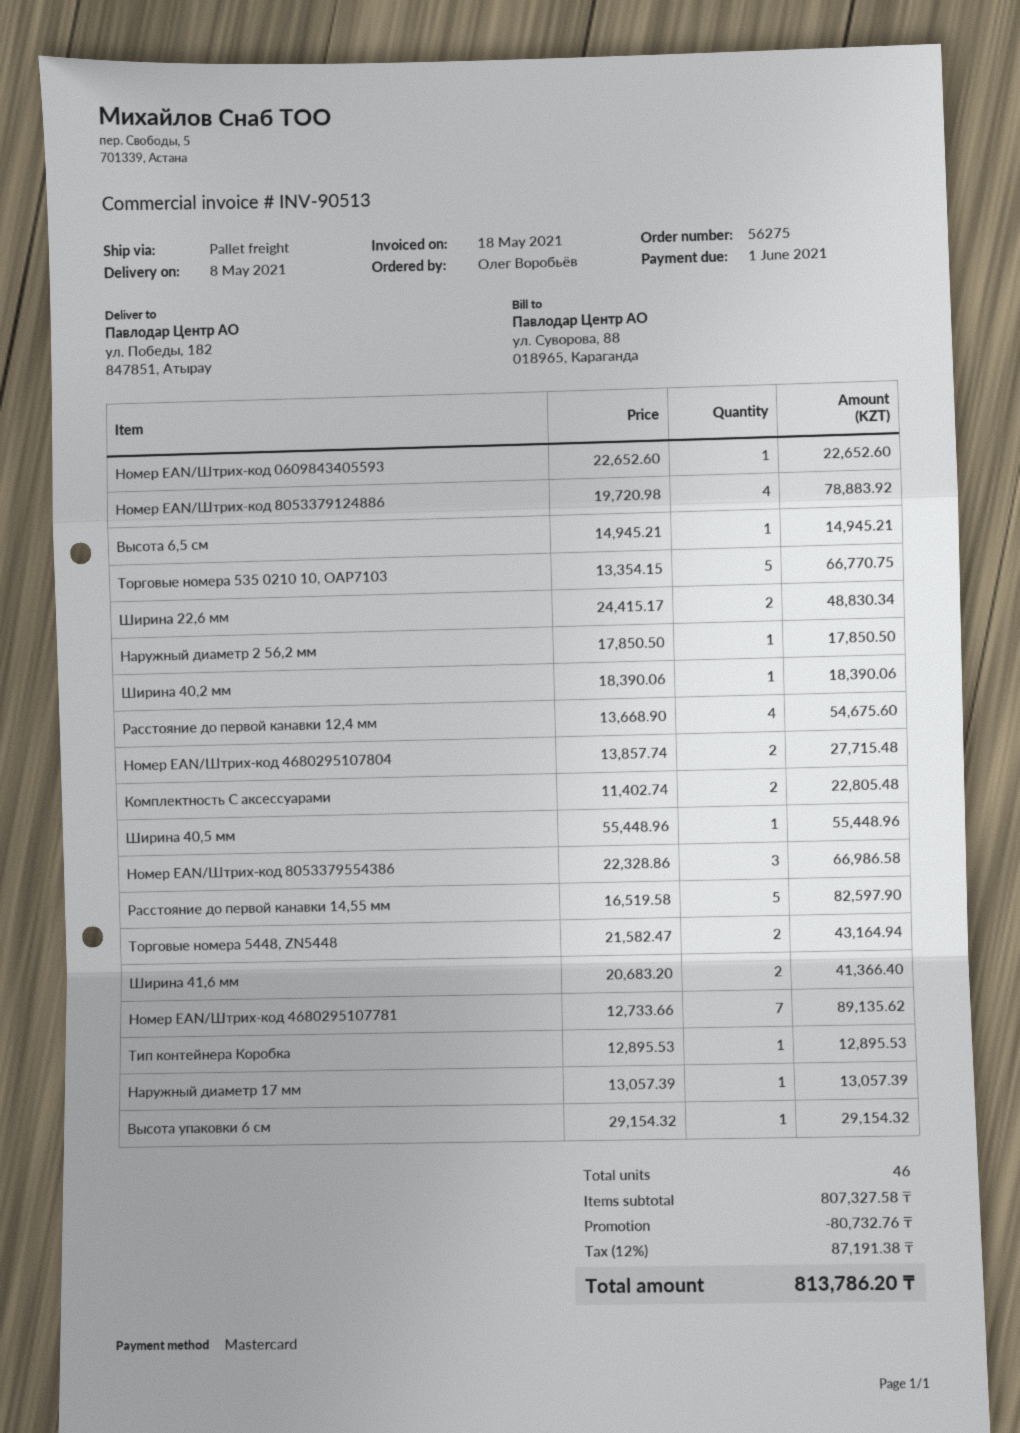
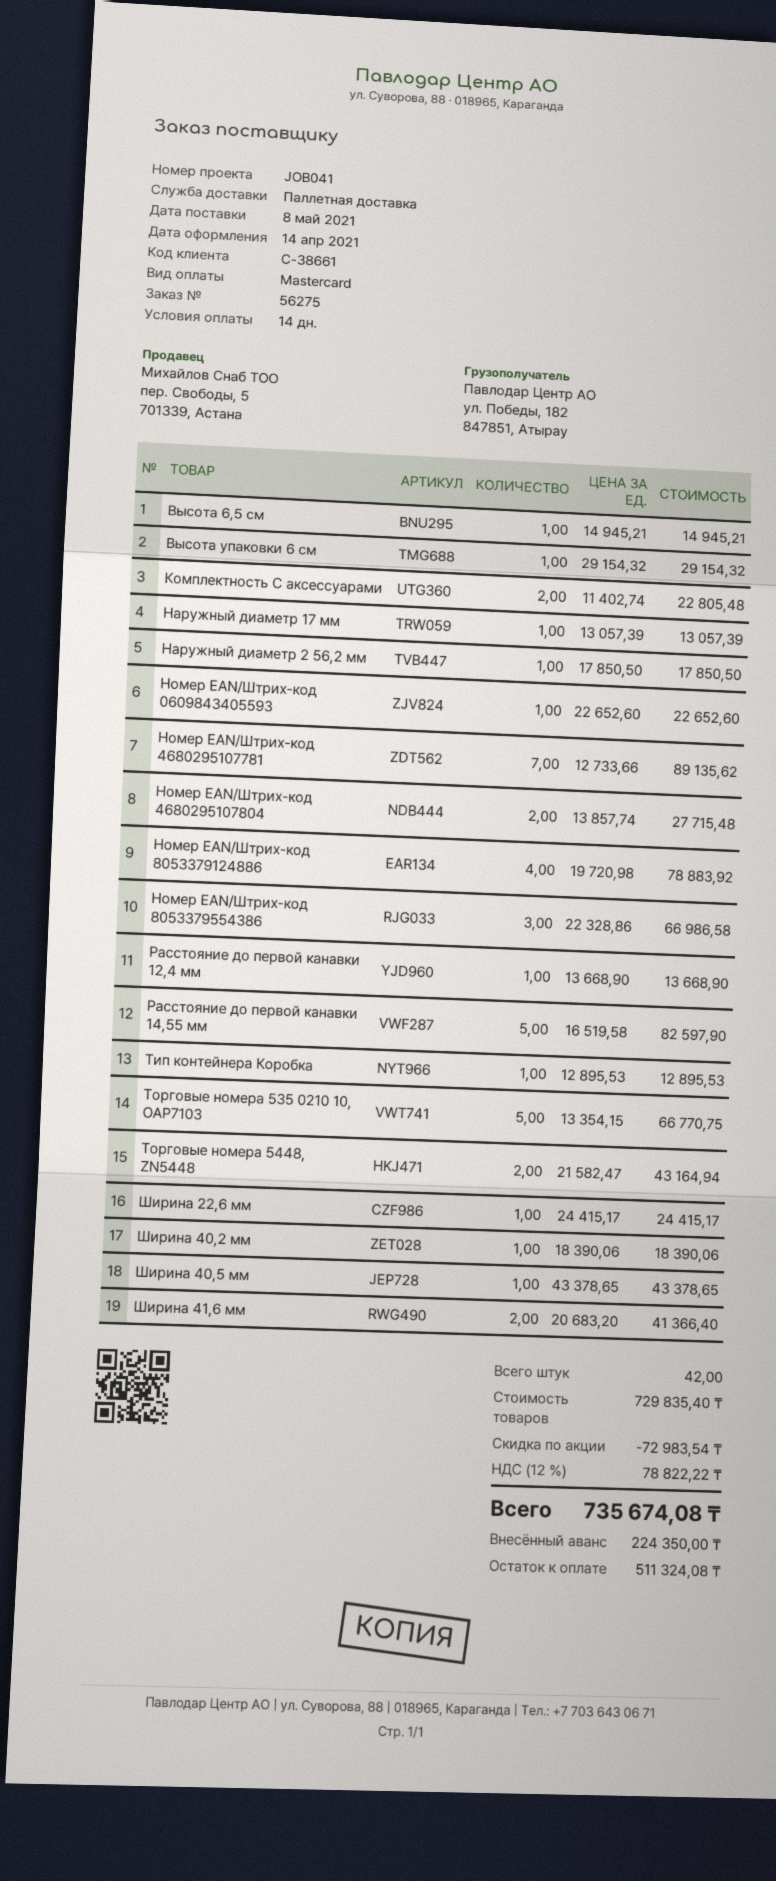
Ширина 22,6 мм: 2 x 24415.17 = 48830.34 -> 1 x 24415.17 = 24415.17
Расстояние до первой канавки 12,4 мм: 4 x 13668.90 = 54675.60 -> 1 x 13668.90 = 13668.90
Ширина 40,5 мм: 1 x 55448.96 = 55448.96 -> 1 x 43378.65 = 43378.65
total quantity: 46 -> 42
subtotal: 807327.58 -> 729835.40
discount: 80732.76 -> 72983.54
tax: 12% = 87191.38 -> 12% = 78822.22
total: 813786.20 -> 735674.08

